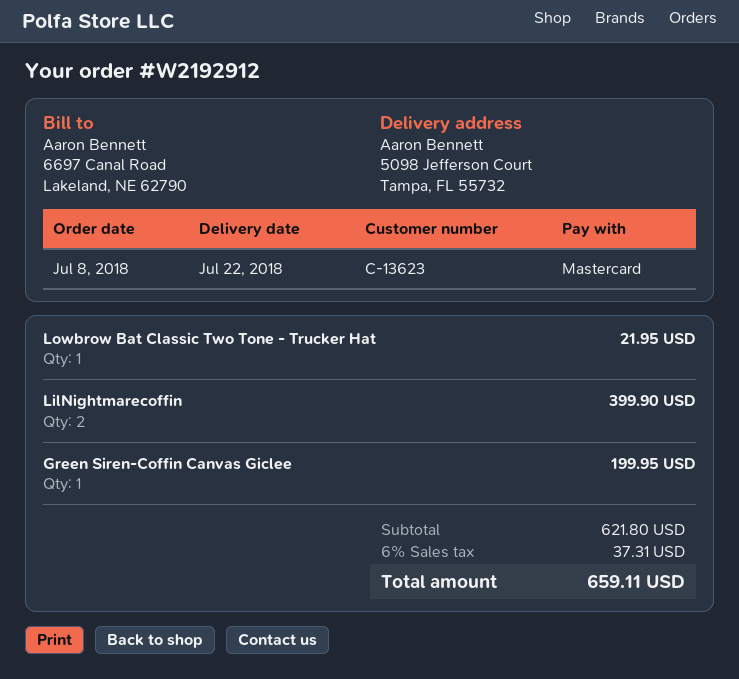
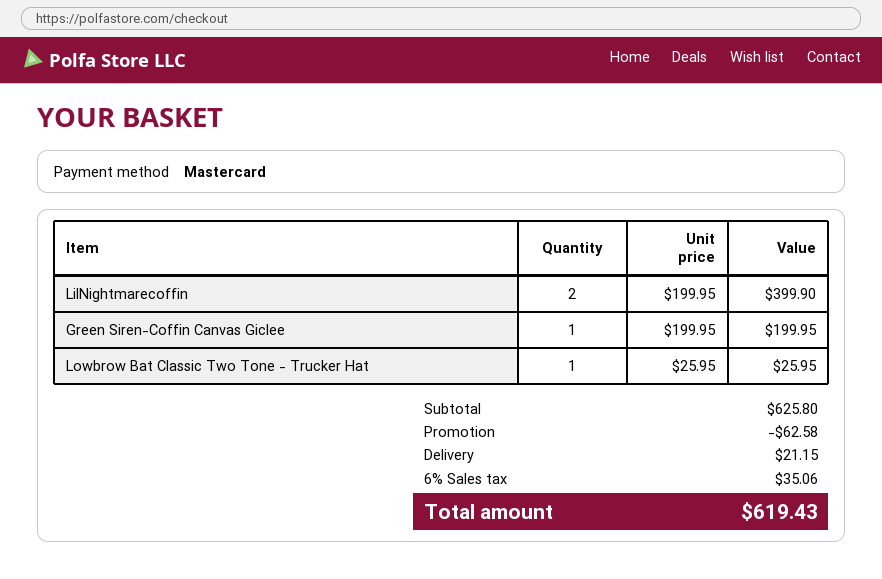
Lowbrow Bat Classic Two Tone - Trucker Hat: 1 for 21.95 -> 1 for 25.95
subtotal: 621.80 -> 625.80
discount: none -> 62.58
shipping: none -> 21.15
tax: 6% = 37.31 -> 6% = 35.06
total: 659.11 -> 619.43

